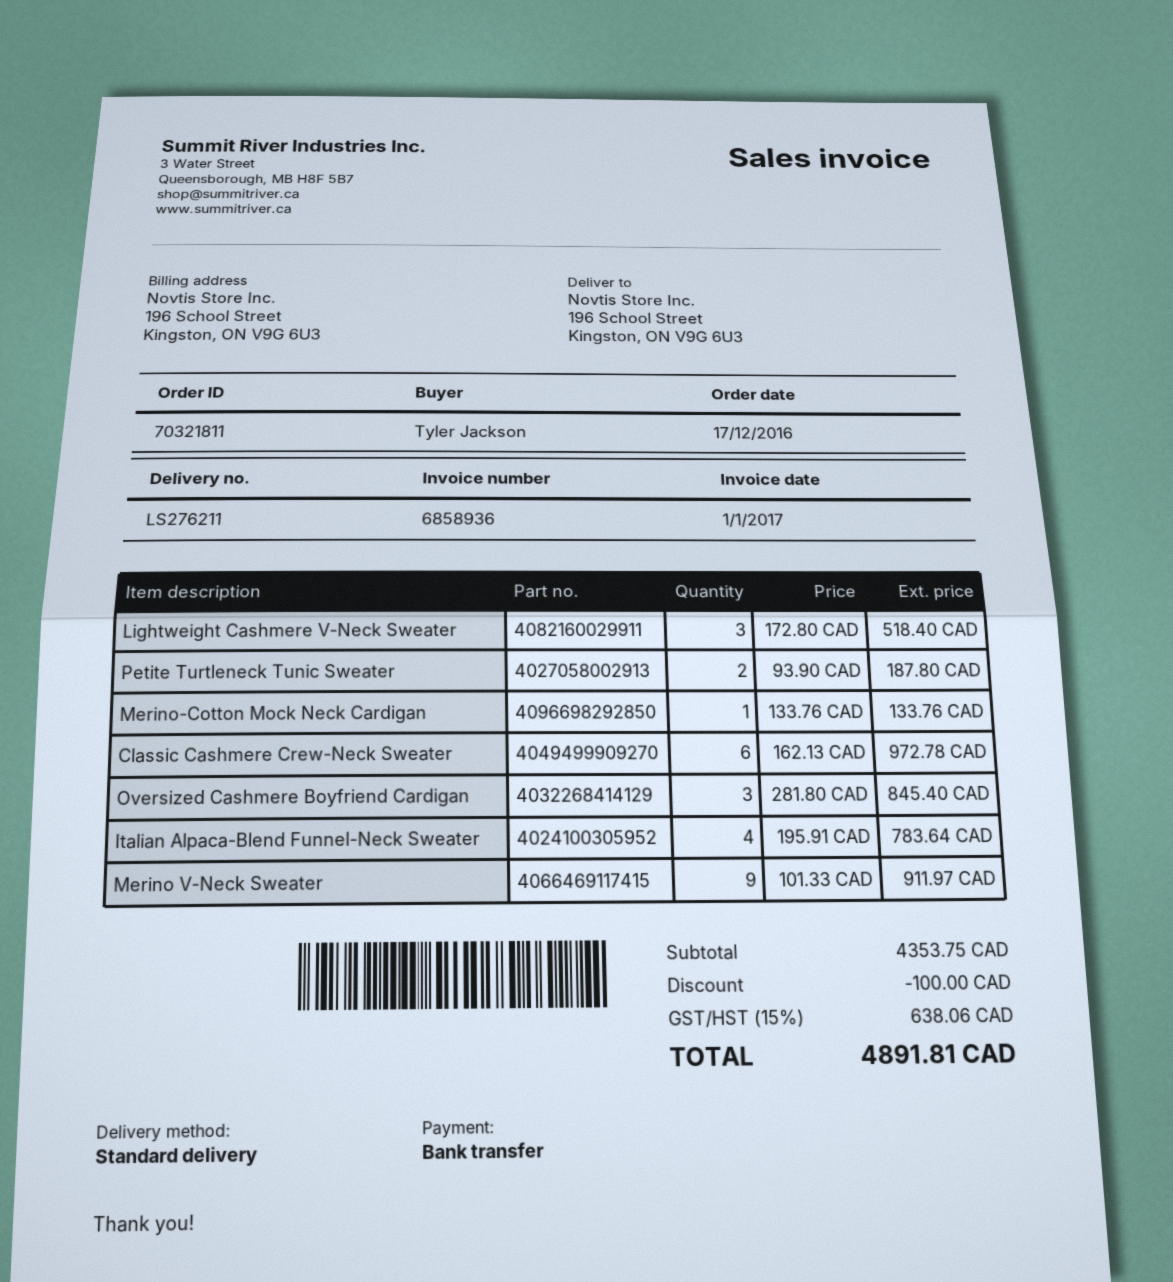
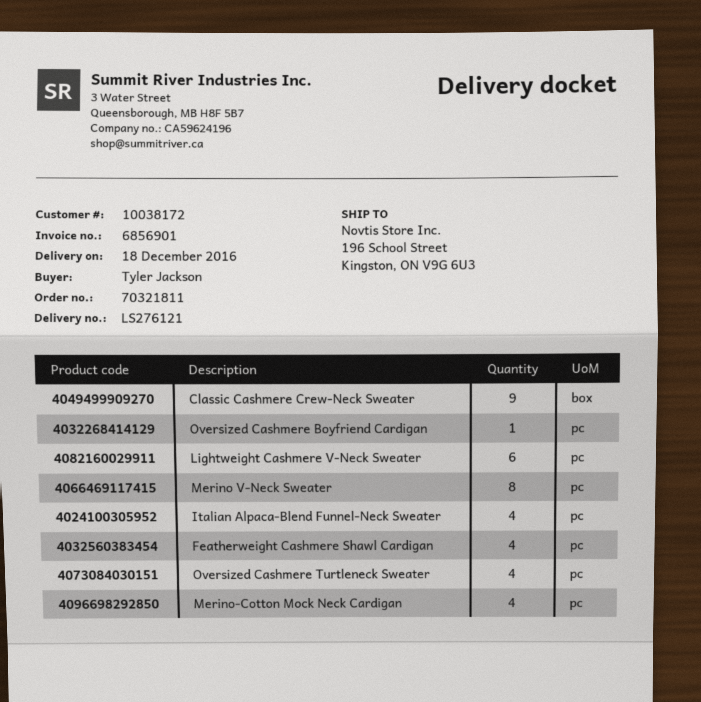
delivery note number: LS276211 -> LS276121
invoice number: 6858936 -> 6856901
Lightweight Cashmere V-Neck Sweater: 3 -> 6
Petite Turtleneck Tunic Sweater: 2 -> none
Merino-Cotton Mock Neck Cardigan: 1 -> 4
Classic Cashmere Crew-Neck Sweater: 6 -> 9
Oversized Cashmere Boyfriend Cardigan: 3 -> 1
Merino V-Neck Sweater: 9 -> 8
Featherweight Cashmere Shawl Cardigan: none -> 4
Oversized Cashmere Turtleneck Sweater: none -> 4

